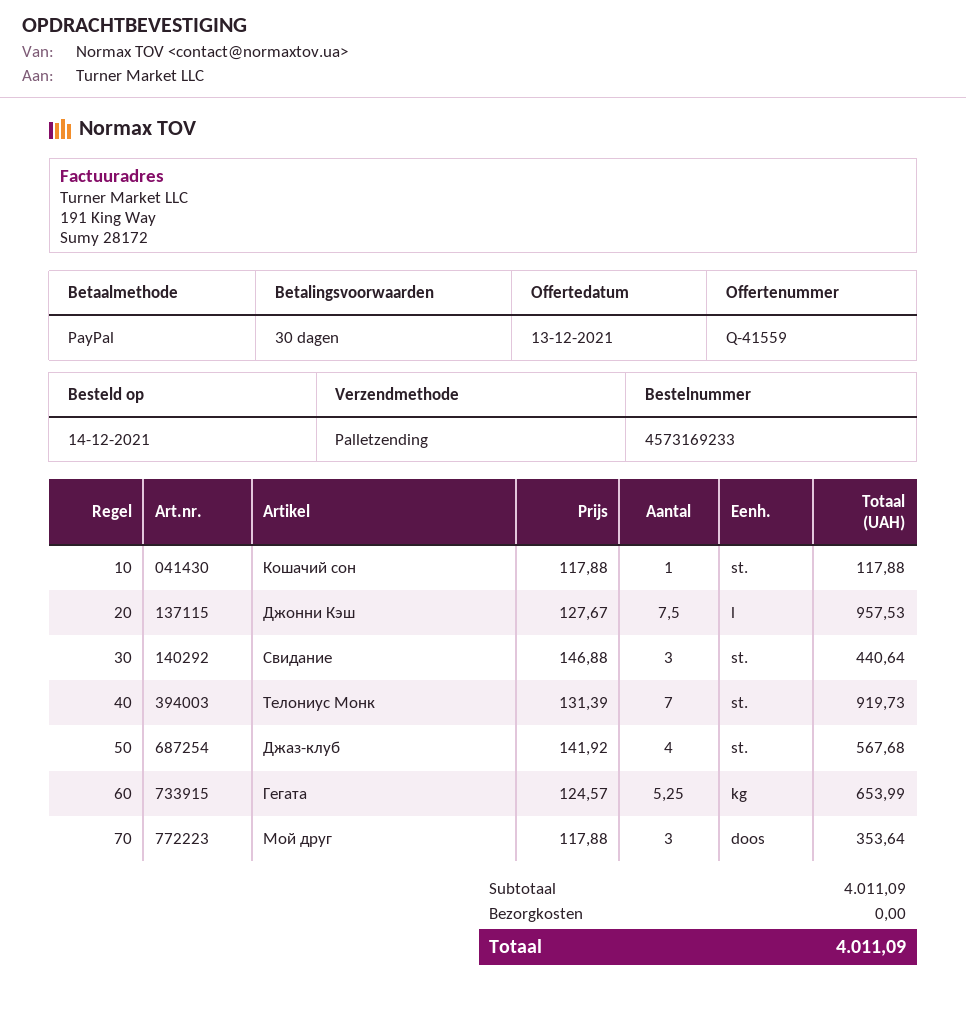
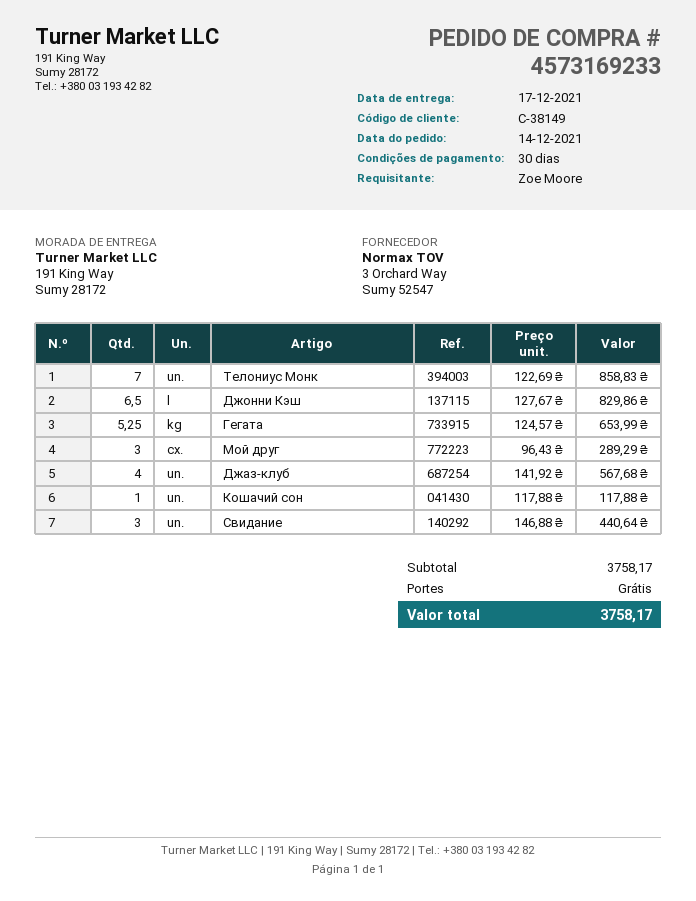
Джонни Кэш: 7.5 x 127.67 = 957.53 -> 6.5 x 127.67 = 829.86
Телониус Монк: 7 x 131.39 = 919.73 -> 7 x 122.69 = 858.83
Мой друг: 3 x 117.88 = 353.64 -> 3 x 96.43 = 289.29
subtotal: 4011.09 -> 3758.17
total: 4011.09 -> 3758.17

